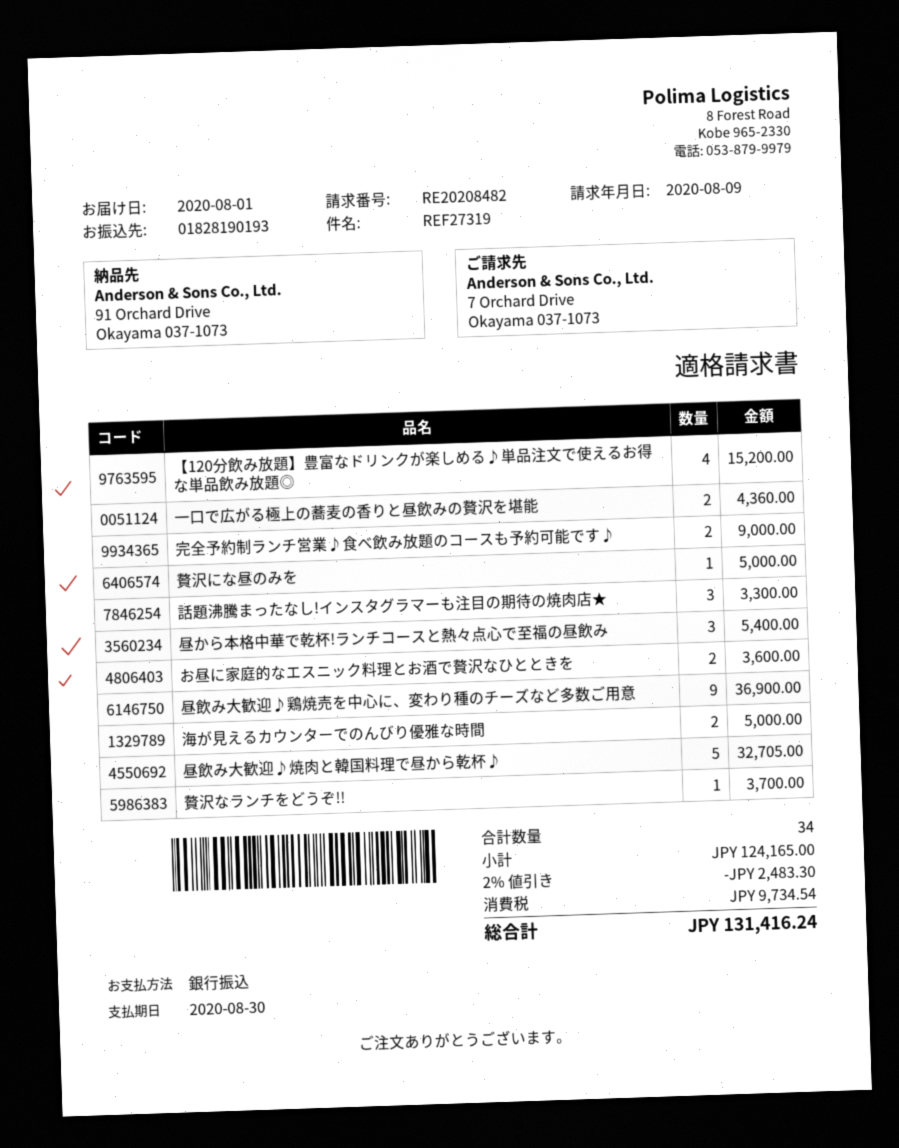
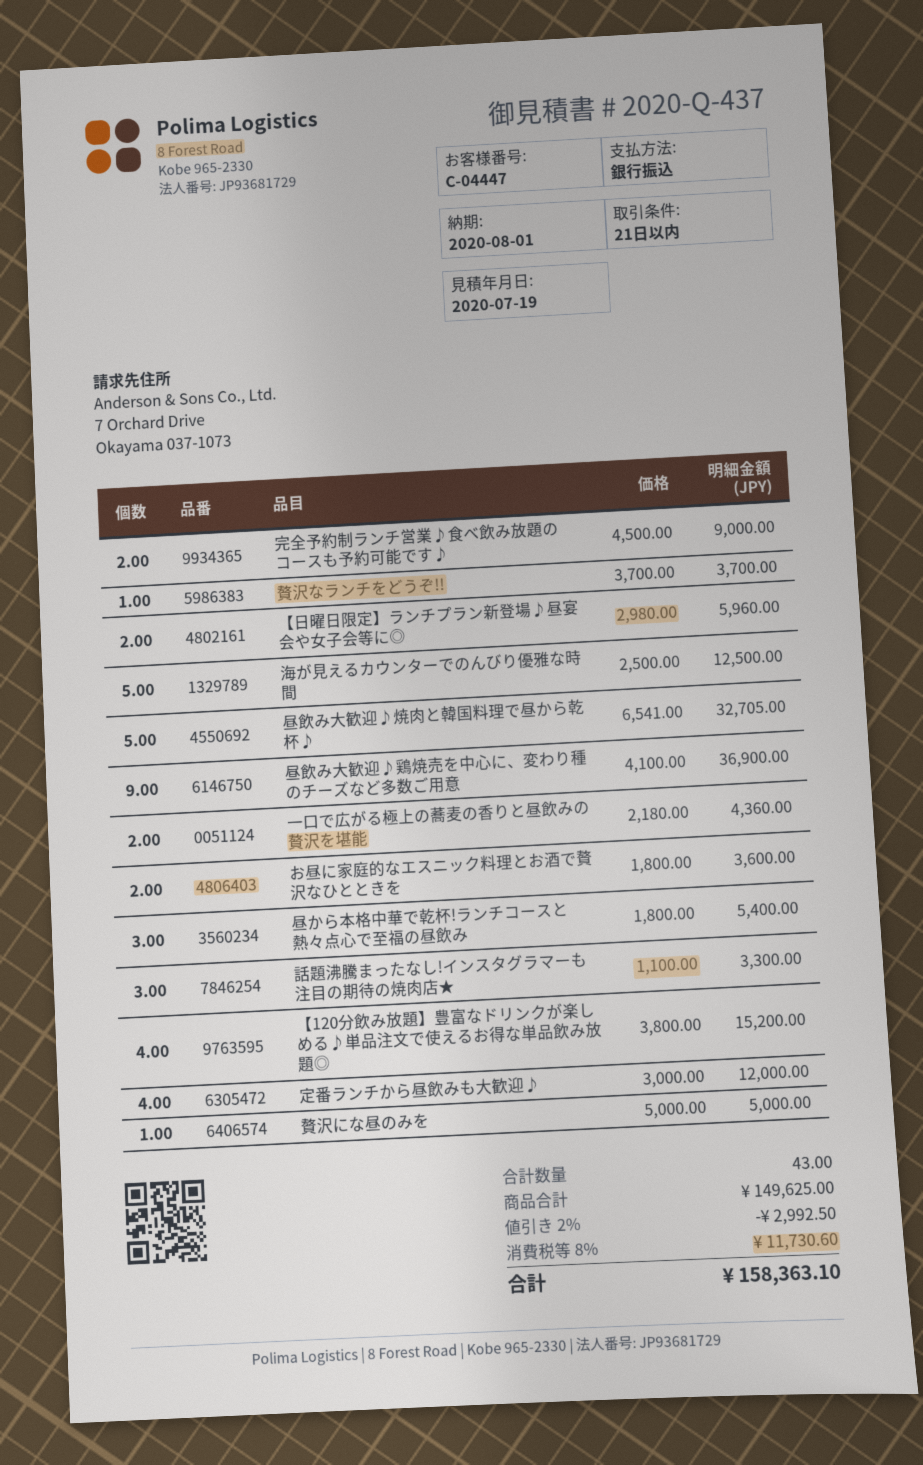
海が見えるカウンターでのんびり優雅な時間: 2 for 5000.00 -> 5 for 12500.00
【日曜日限定】ランチプラン新登場♪昼宴会や女子会等に◎: none -> 2 for 5960.00
定番ランチから昼飲みも大歓迎♪: none -> 4 for 12000.00
total quantity: 34 -> 43
subtotal: 124165.00 -> 149625.00
discount: 2% = 2483.30 -> 2% = 2992.50
tax: 9734.54 -> 11730.60
total: 131416.24 -> 158363.10

